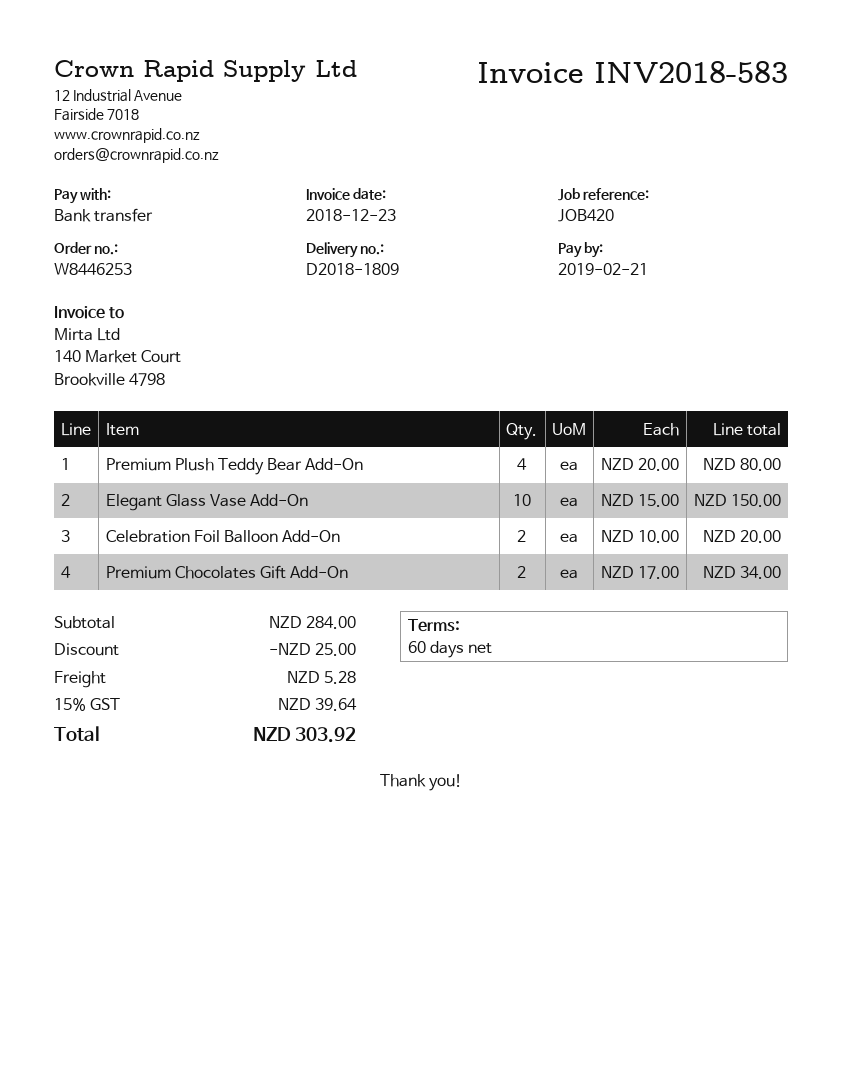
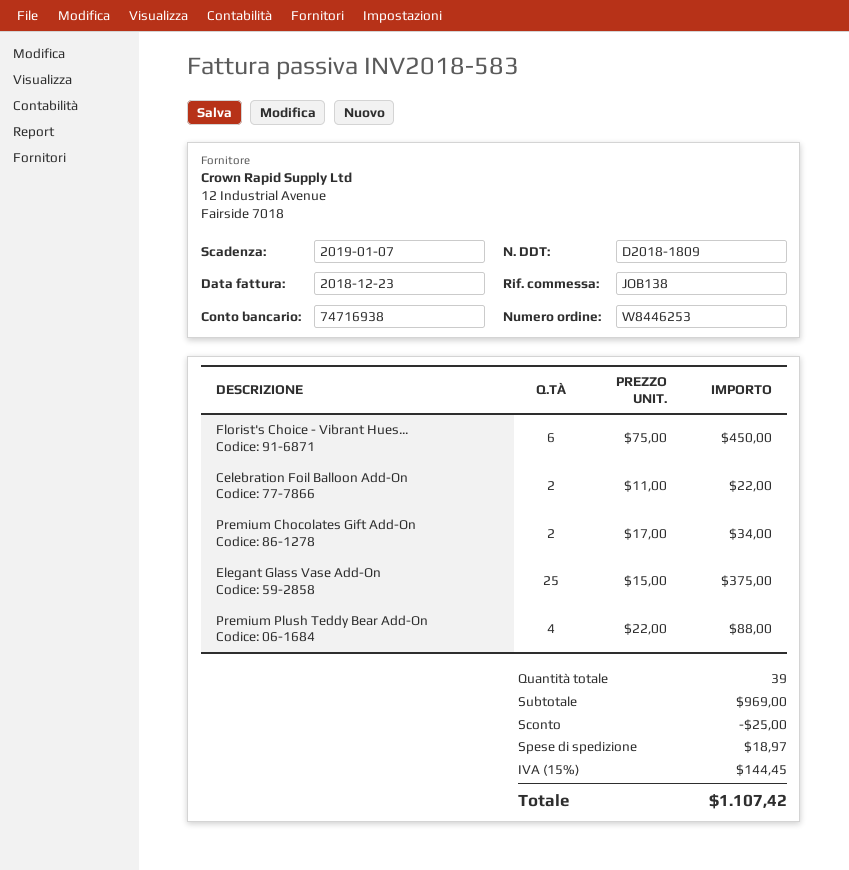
due date: 2019-02-21 -> 2019-01-07
reference: JOB420 -> JOB138
Premium Plush Teddy Bear Add-On: 4 x 20.00 = 80.00 -> 4 x 22.00 = 88.00
Elegant Glass Vase Add-On: 10 x 15.00 = 150.00 -> 25 x 15.00 = 375.00
Celebration Foil Balloon Add-On: 2 x 10.00 = 20.00 -> 2 x 11.00 = 22.00
Florist's Choice - Vibrant Hues...: none -> 6 x 75.00 = 450.00
subtotal: 284.00 -> 969.00
shipping: 5.28 -> 18.97
tax: 15% = 39.64 -> 15% = 144.45
total: 303.92 -> 1107.42

